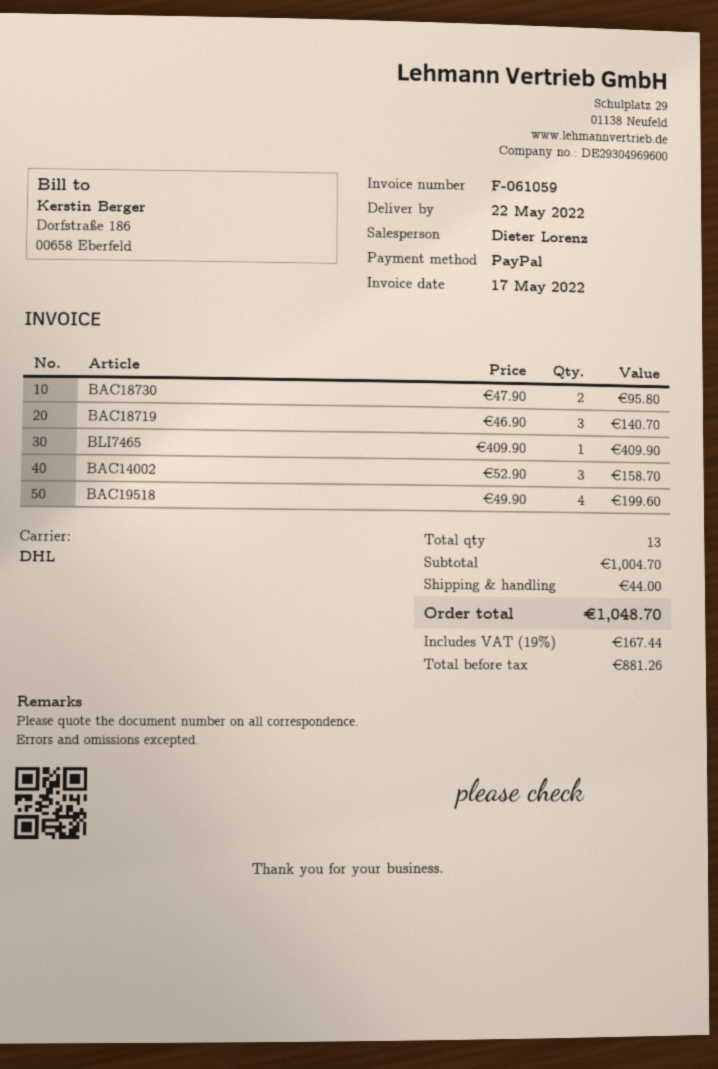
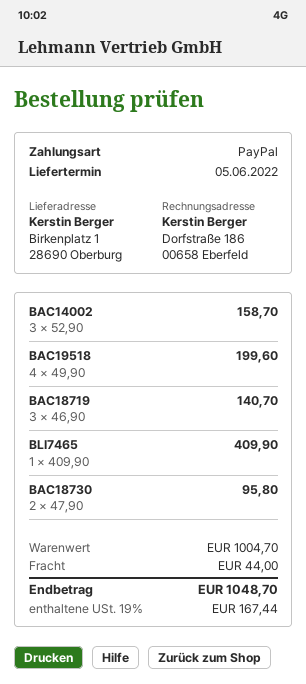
delivery date: 2022-05-22 -> 2022-06-05

